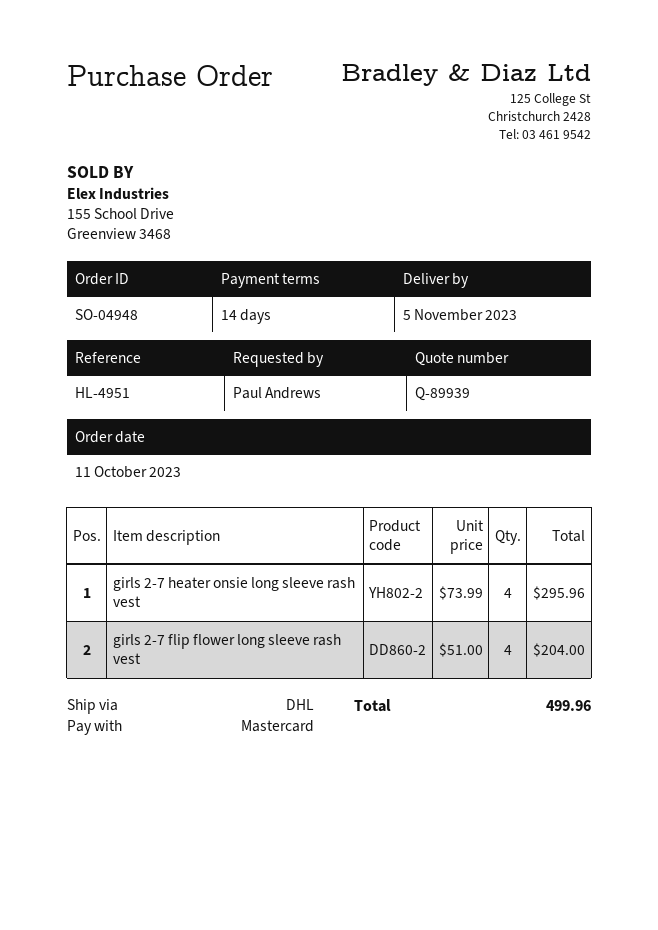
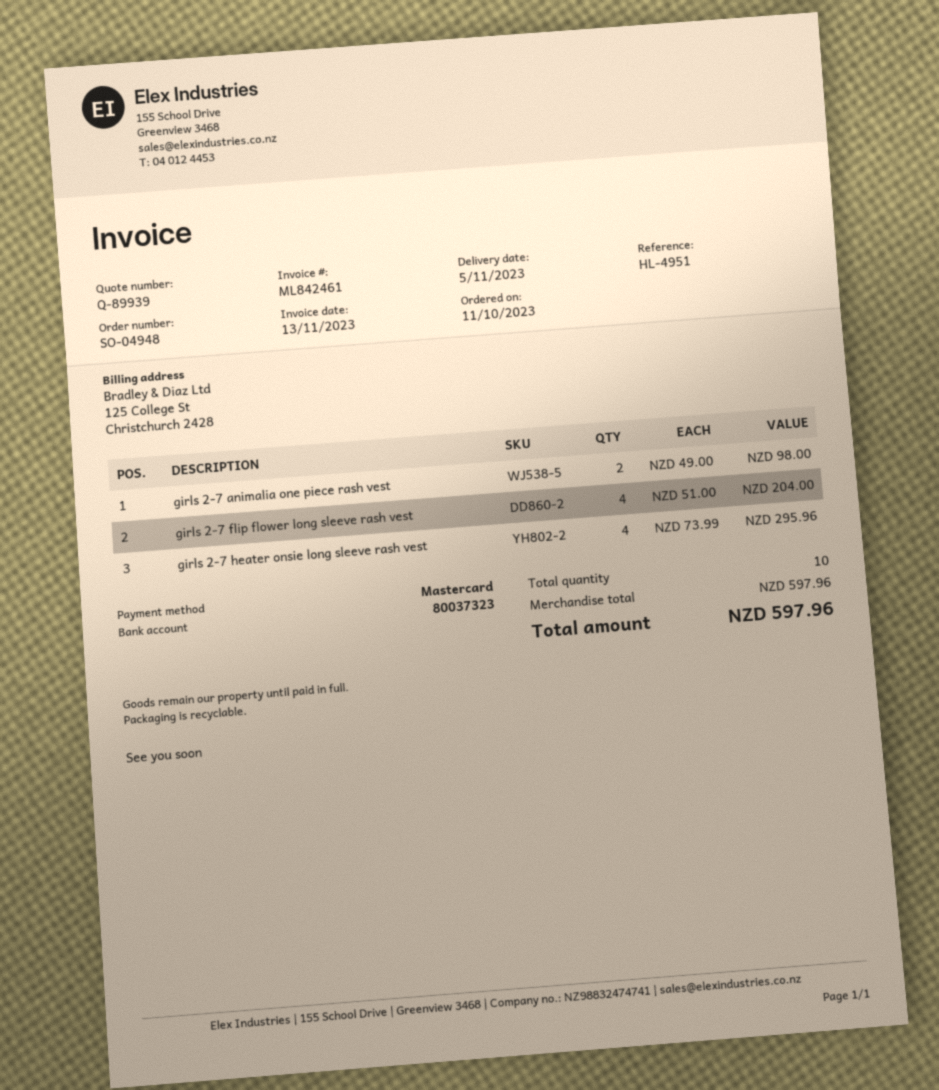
girls 2-7 animalia one piece rash vest: none -> 2 x 49.00 = 98.00
total: 499.96 -> 597.96

